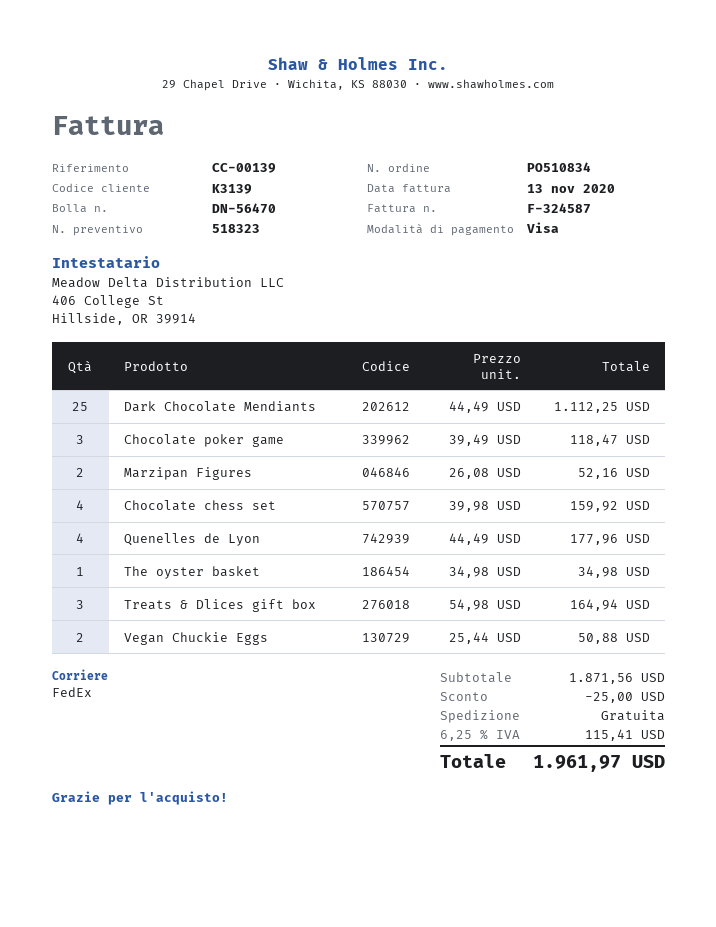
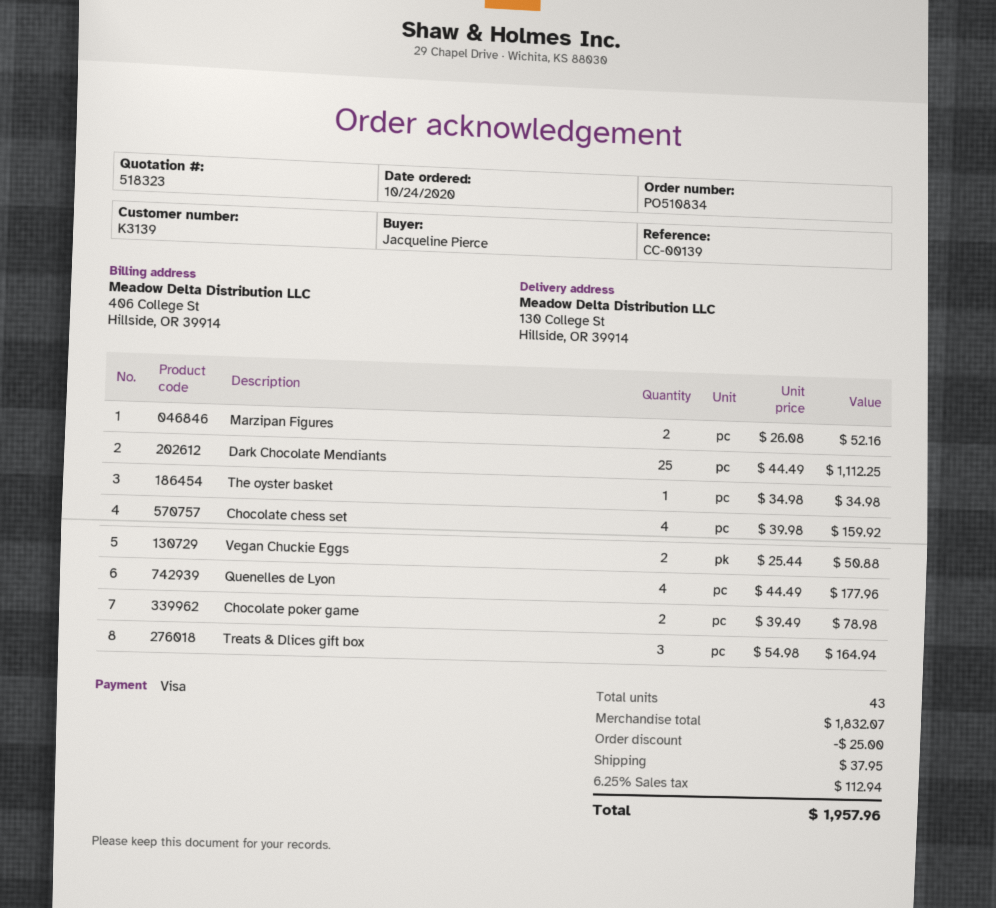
Chocolate poker game: 3 x 39.49 = 118.47 -> 2 x 39.49 = 78.98
subtotal: 1871.56 -> 1832.07
shipping: 0.00 -> 37.95
tax: 6.25% = 115.41 -> 6.25% = 112.94
total: 1961.97 -> 1957.96

